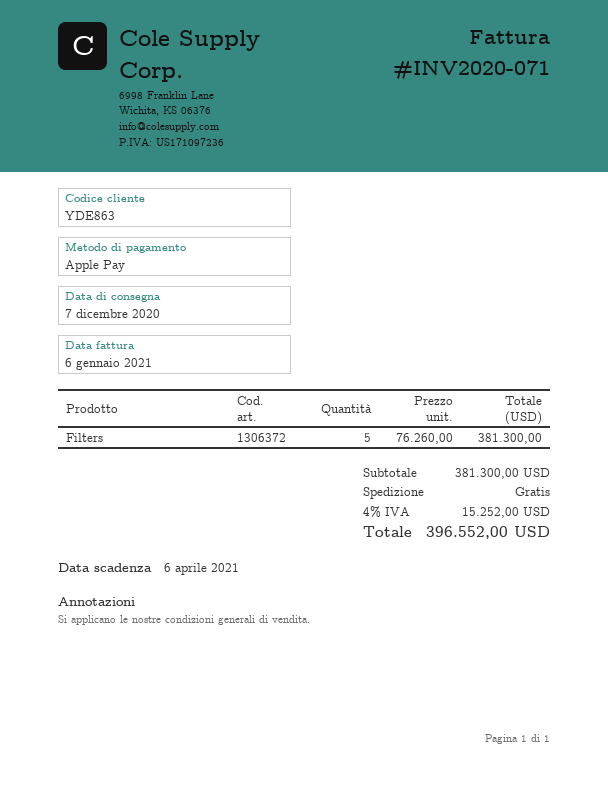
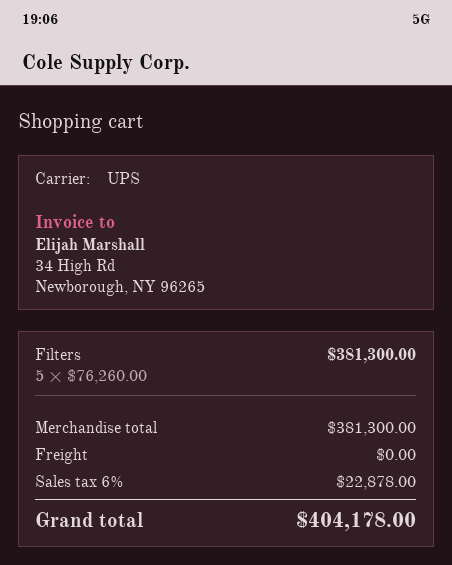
tax: 4% = 15252.00 -> 6% = 22878.00
total: 396552.00 -> 404178.00

